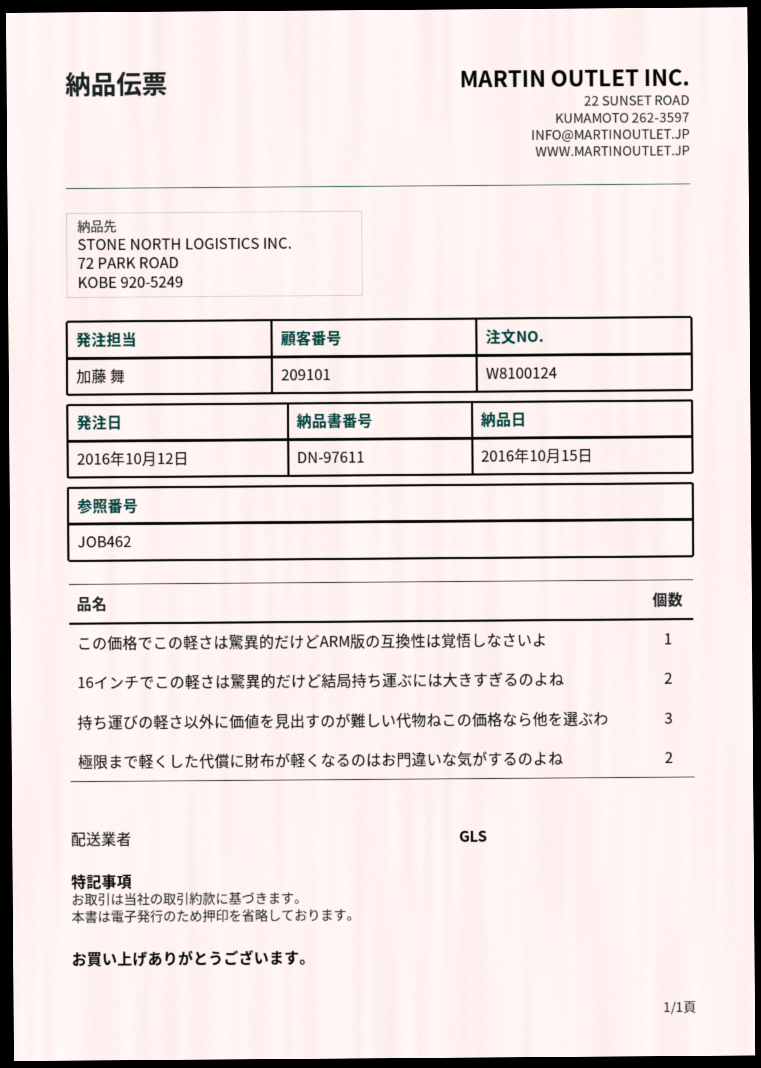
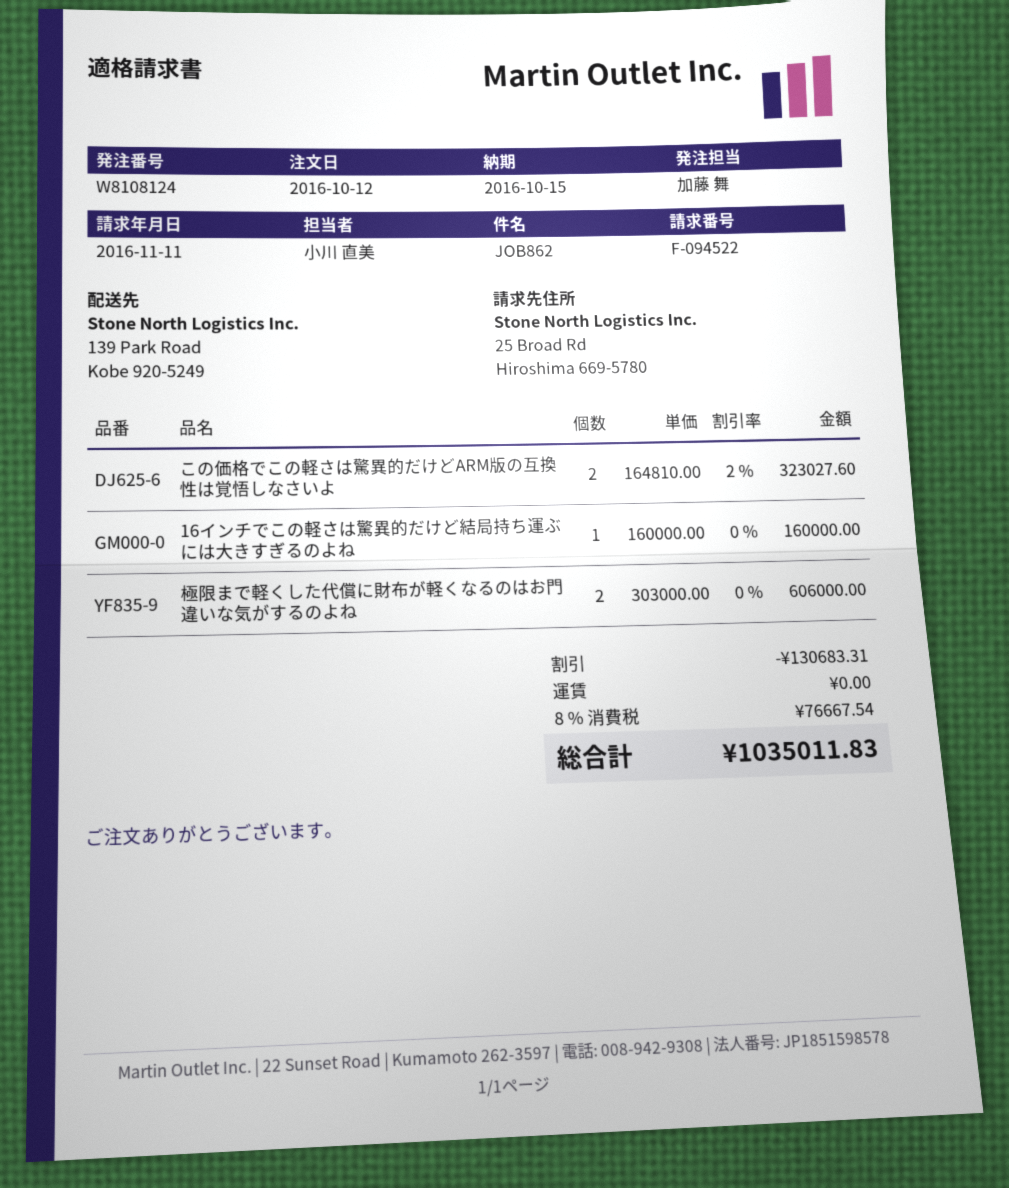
order number: W8100124 -> W8108124
reference: JOB462 -> JOB862
ship to: 72 PARK ROAD, KOBE 920-5249 -> 139 Park Road, Kobe 920-5249
この価格でこの軽さは驚異的だけどARM版の互換性は覚悟しなさいよ: 1 -> 2
16インチでこの軽さは驚異的だけど結局持ち運ぶには大きすぎるのよね: 2 -> 1
持ち運びの軽さ以外に価値を見出すのが難しい代物ねこの価格なら他を選ぶわ: 3 -> none

